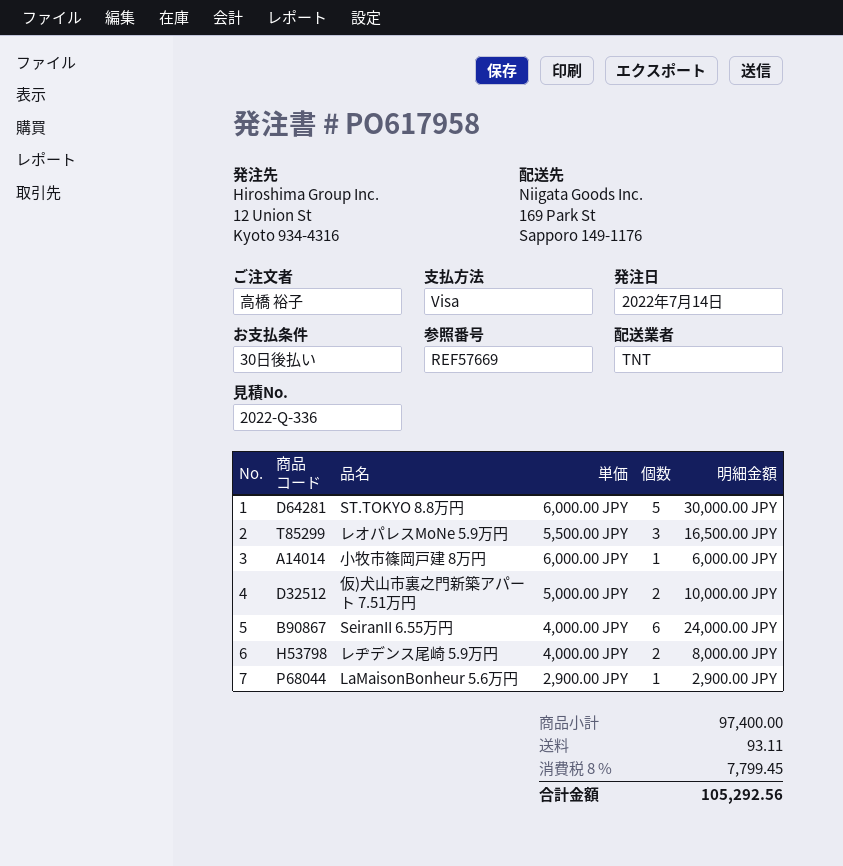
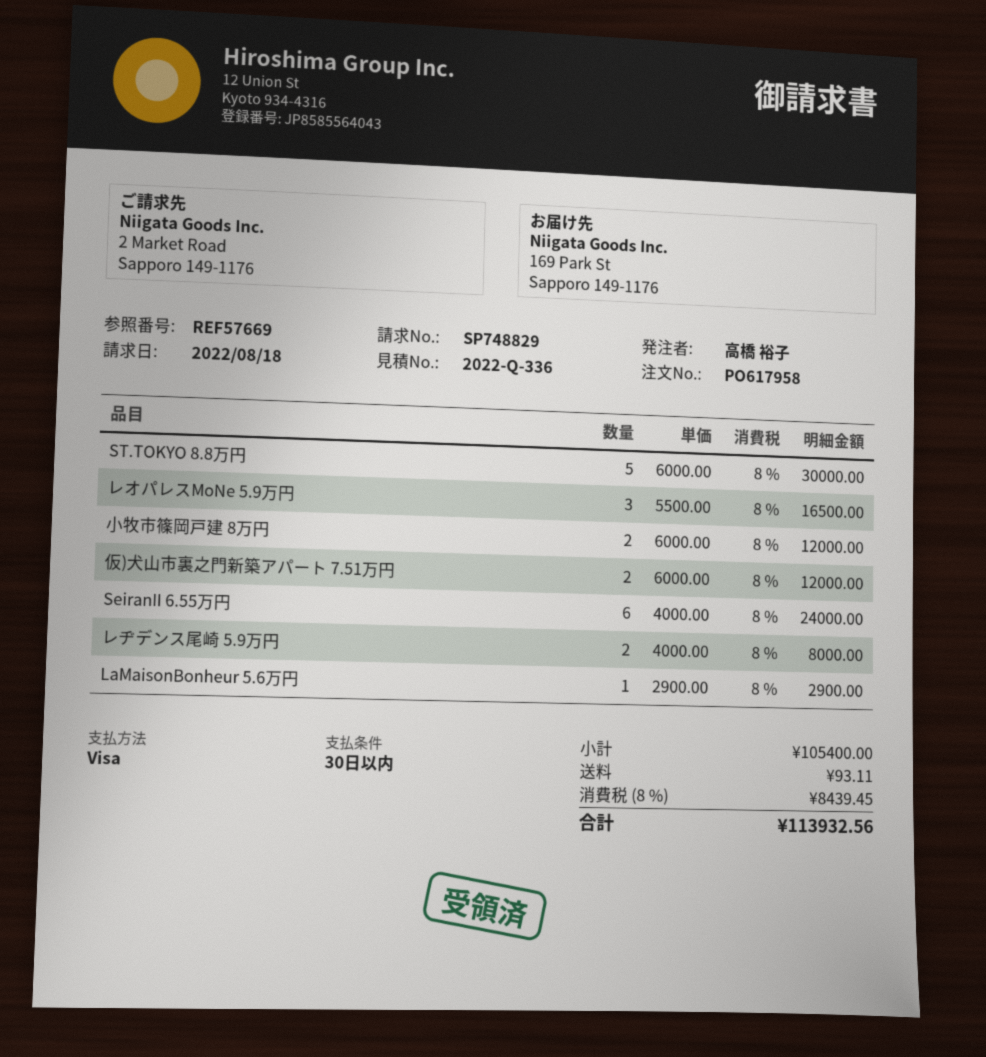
小牧市篠岡戸建 8万円: 1 x 6000.00 = 6000.00 -> 2 x 6000.00 = 12000.00
仮)犬山市裏之門新築アパート 7.51万円: 2 x 5000.00 = 10000.00 -> 2 x 6000.00 = 12000.00
subtotal: 97400.00 -> 105400.00
tax: 8% = 7799.45 -> 8% = 8439.45
total: 105292.56 -> 113932.56

